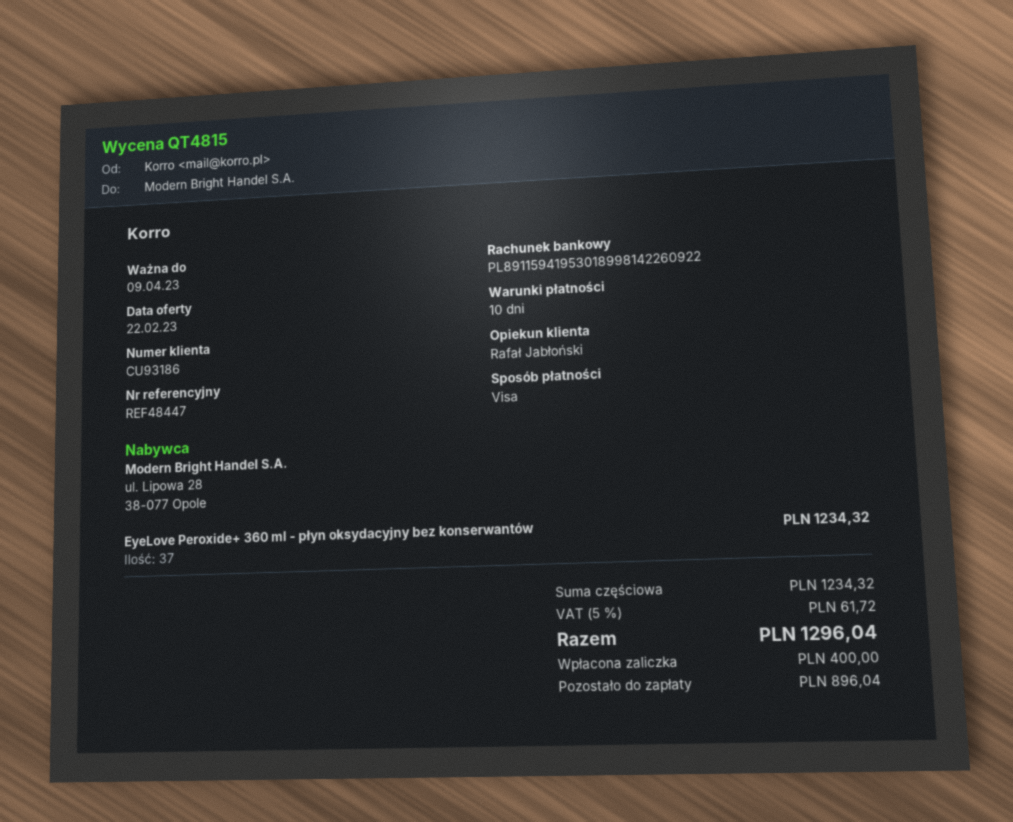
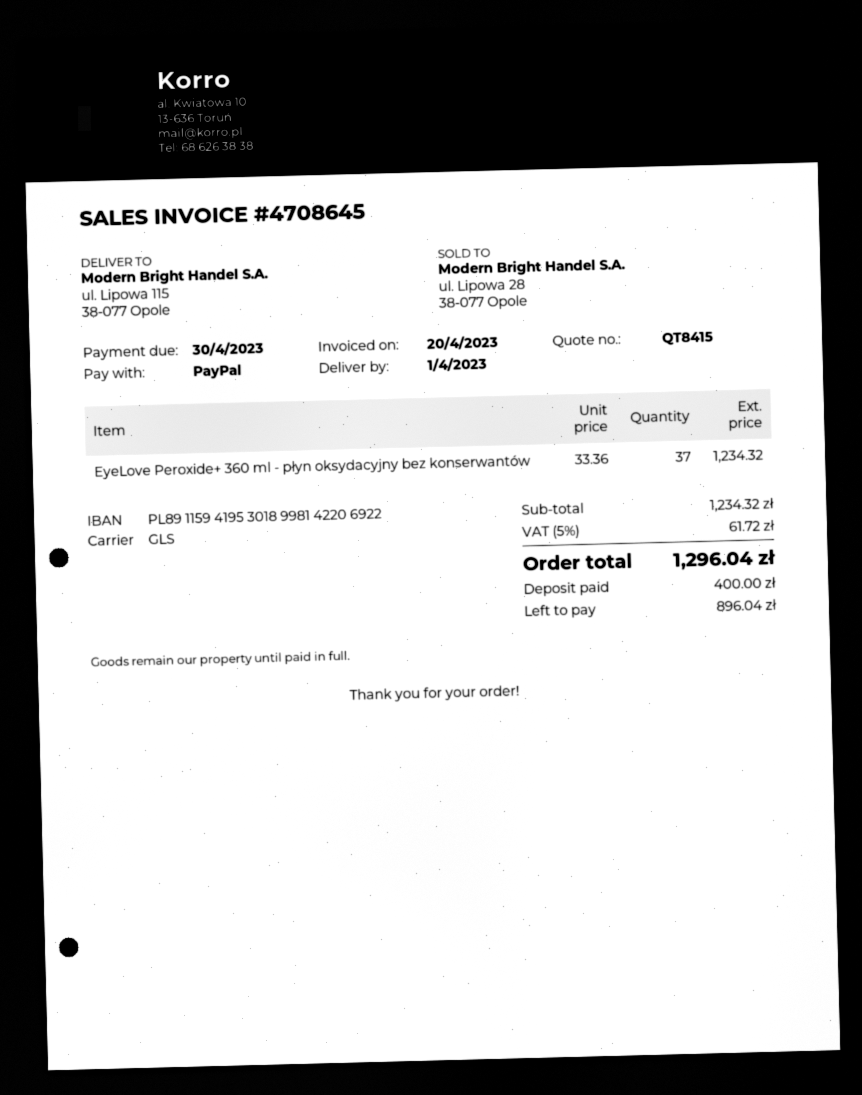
quote number: QT4815 -> QT8415
payment method: Visa -> PayPal
bank account: PL89115941953018998142260922 -> PL89115941953018998142206922

